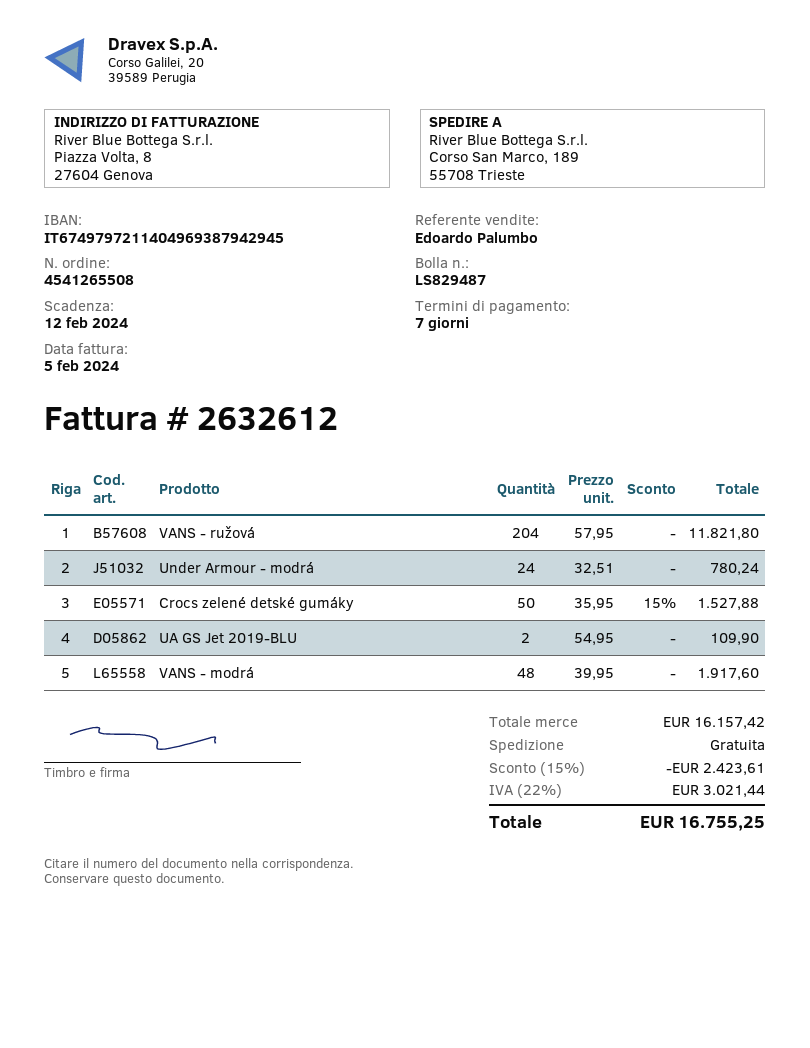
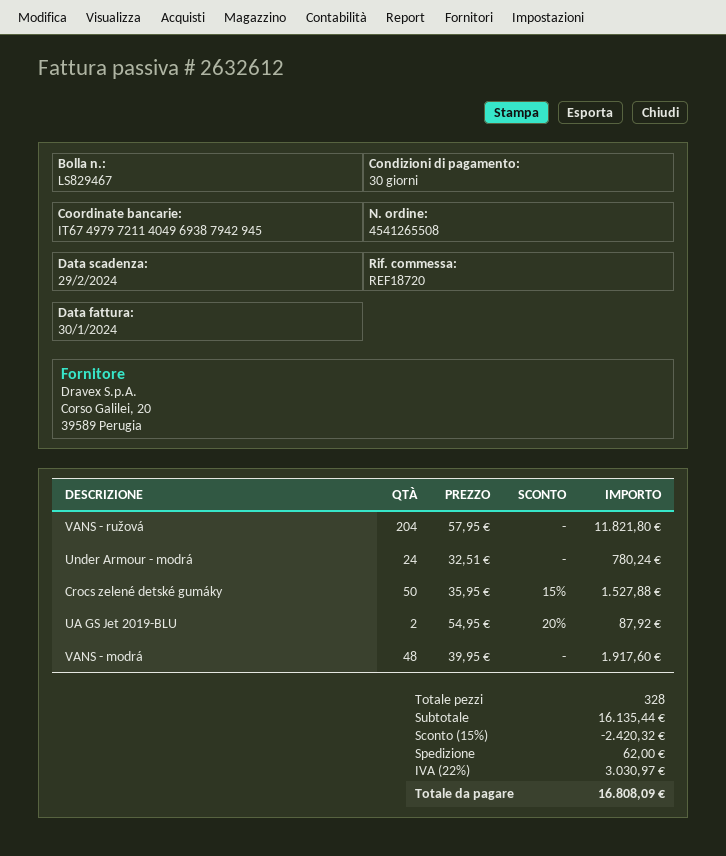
delivery note number: LS829487 -> LS829467
invoice date: 2024-02-05 -> 2024-01-30
payment terms: 7 days -> 30 days
due date: 2024-02-12 -> 2024-02-29
UA GS Jet 2019-BLU: 2 x 54.95 = 109.90 -> 2 x 54.95 - 20% = 87.92
subtotal: 16157.42 -> 16135.44
discount: 15% = 2423.61 -> 15% = 2420.32
shipping: 0.00 -> 62.00
tax: 22% = 3021.44 -> 22% = 3030.97
total: 16755.25 -> 16808.09

